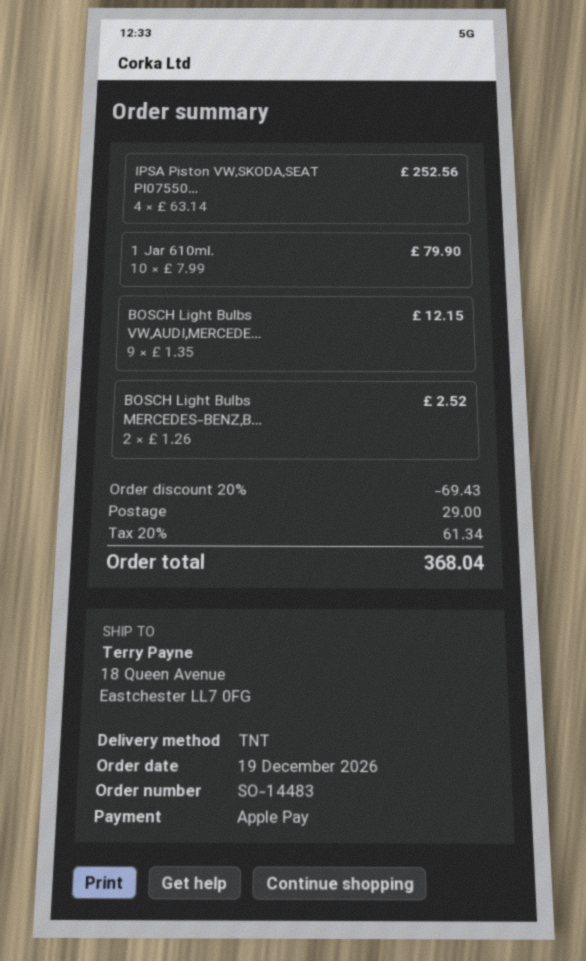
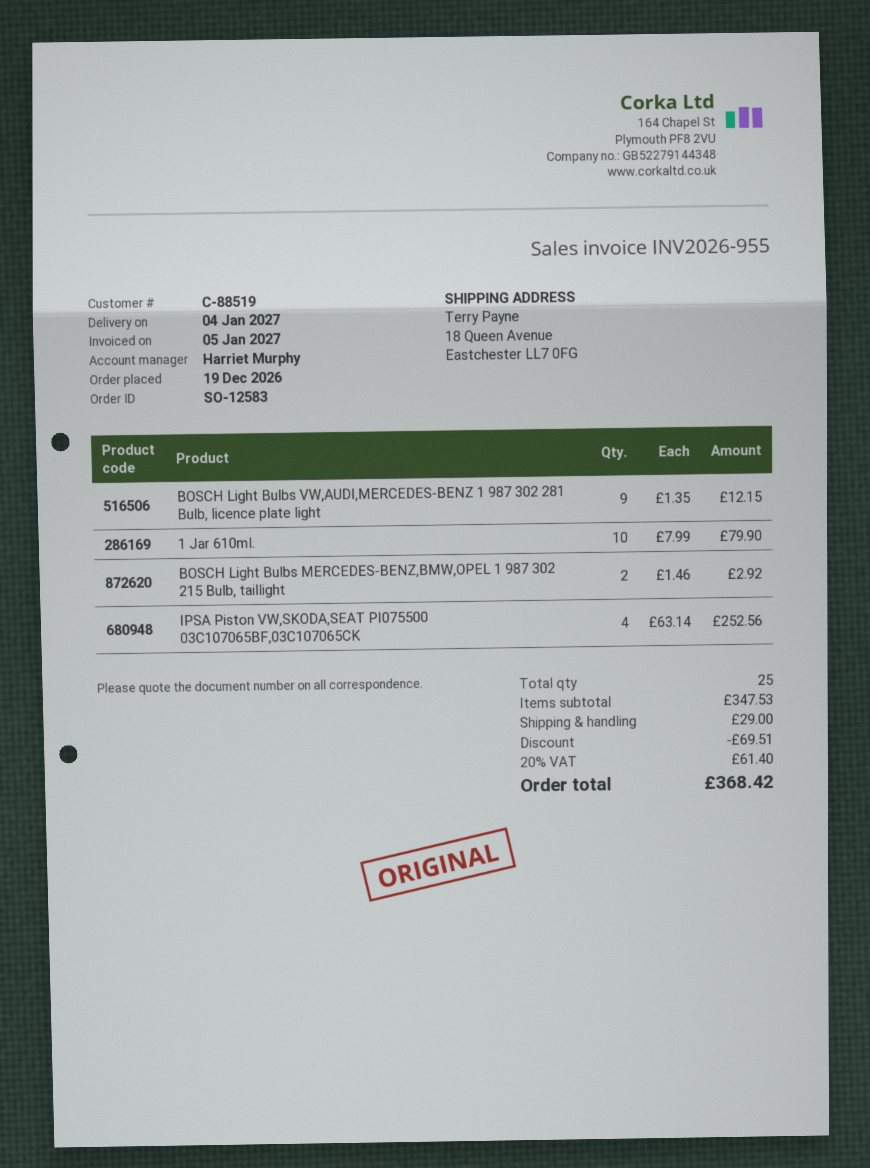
order number: SO-14483 -> SO-12583
BOSCH Light Bulbs MERCEDES-BENZ,B...: 2 x 1.26 = 2.52 -> 2 x 1.46 = 2.92
discount: 69.43 -> 69.51
tax: 20% = 61.34 -> 20% = 61.40
total: 368.04 -> 368.42

